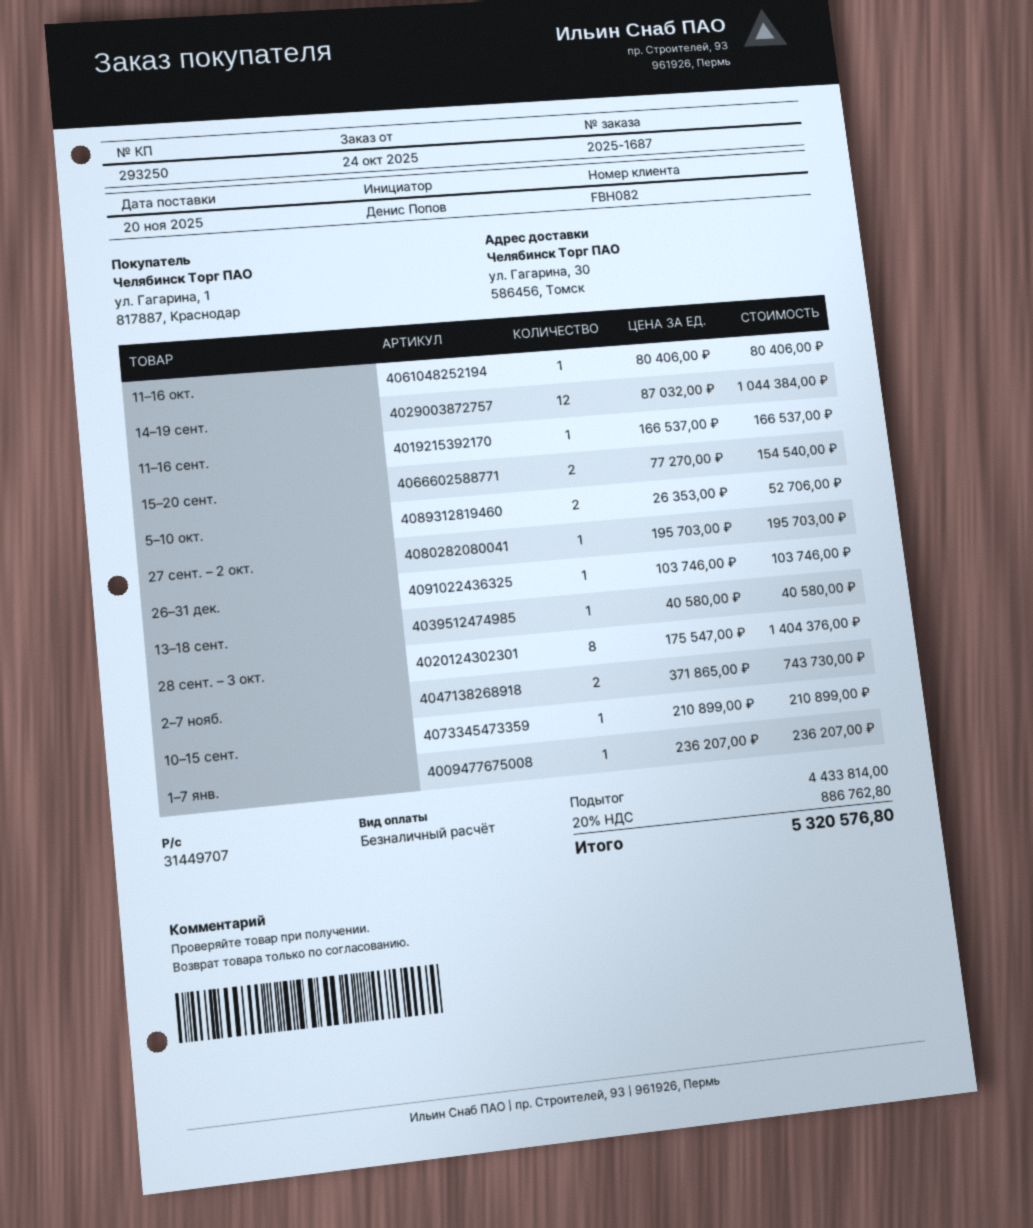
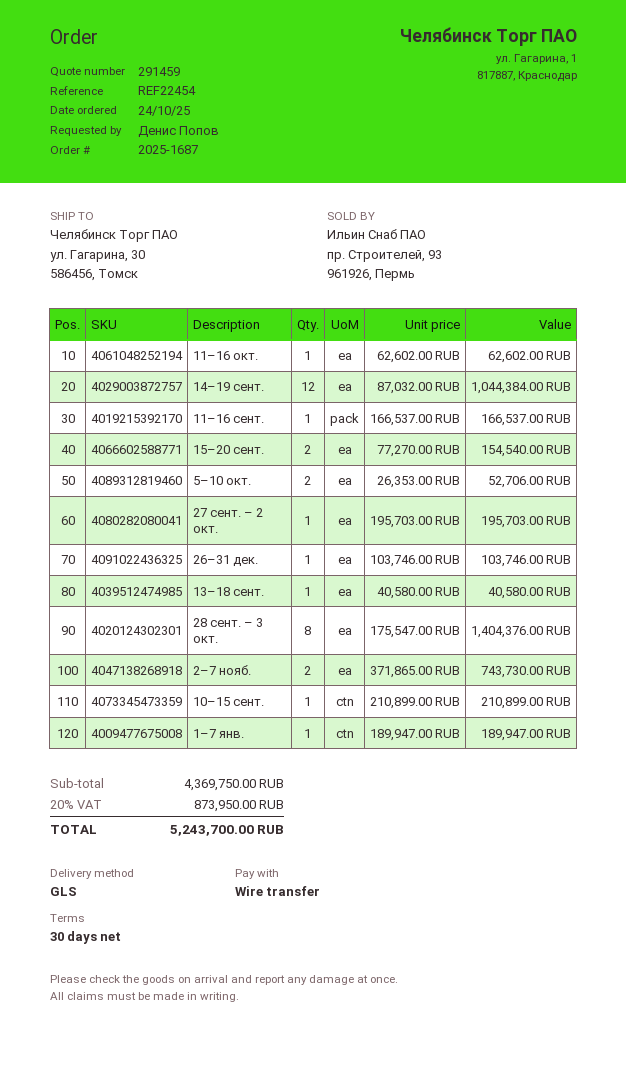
quote number: 293250 -> 291459
11–16 окт.: 1 x 80406.00 = 80406.00 -> 1 x 62602.00 = 62602.00
1–7 янв.: 1 x 236207.00 = 236207.00 -> 1 x 189947.00 = 189947.00
subtotal: 4433814.00 -> 4369750.00
tax: 20% = 886762.80 -> 20% = 873950.00
total: 5320576.80 -> 5243700.00

